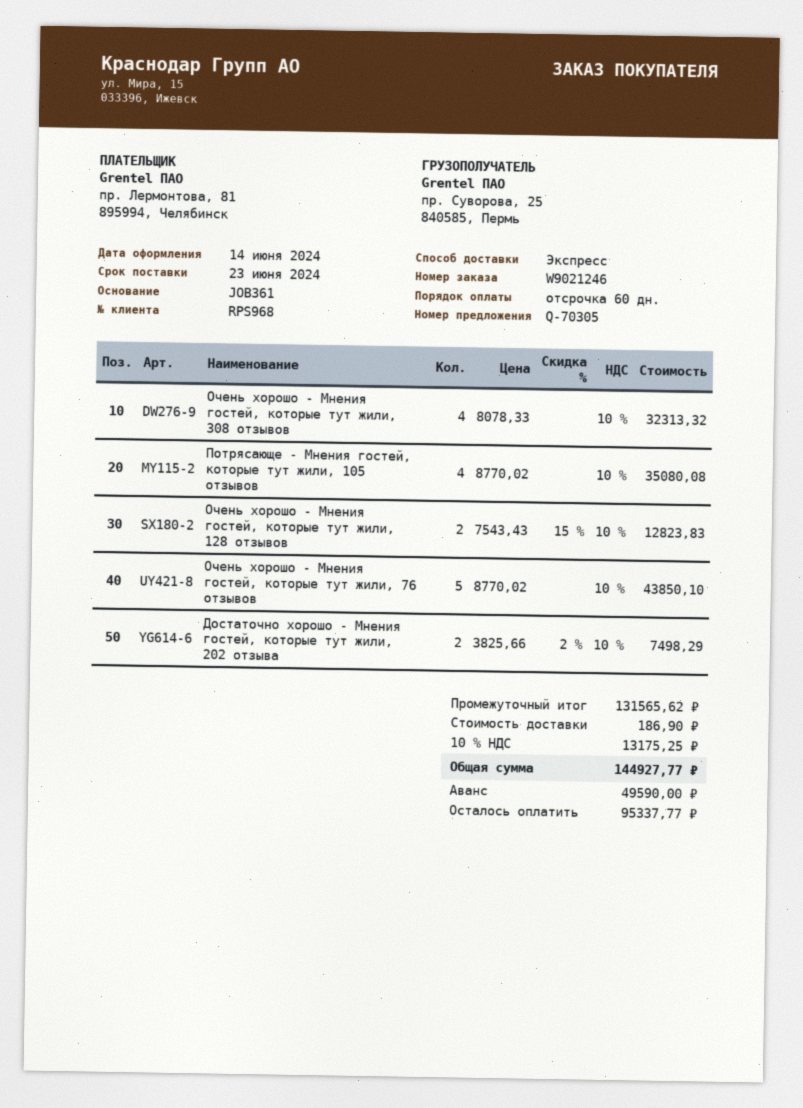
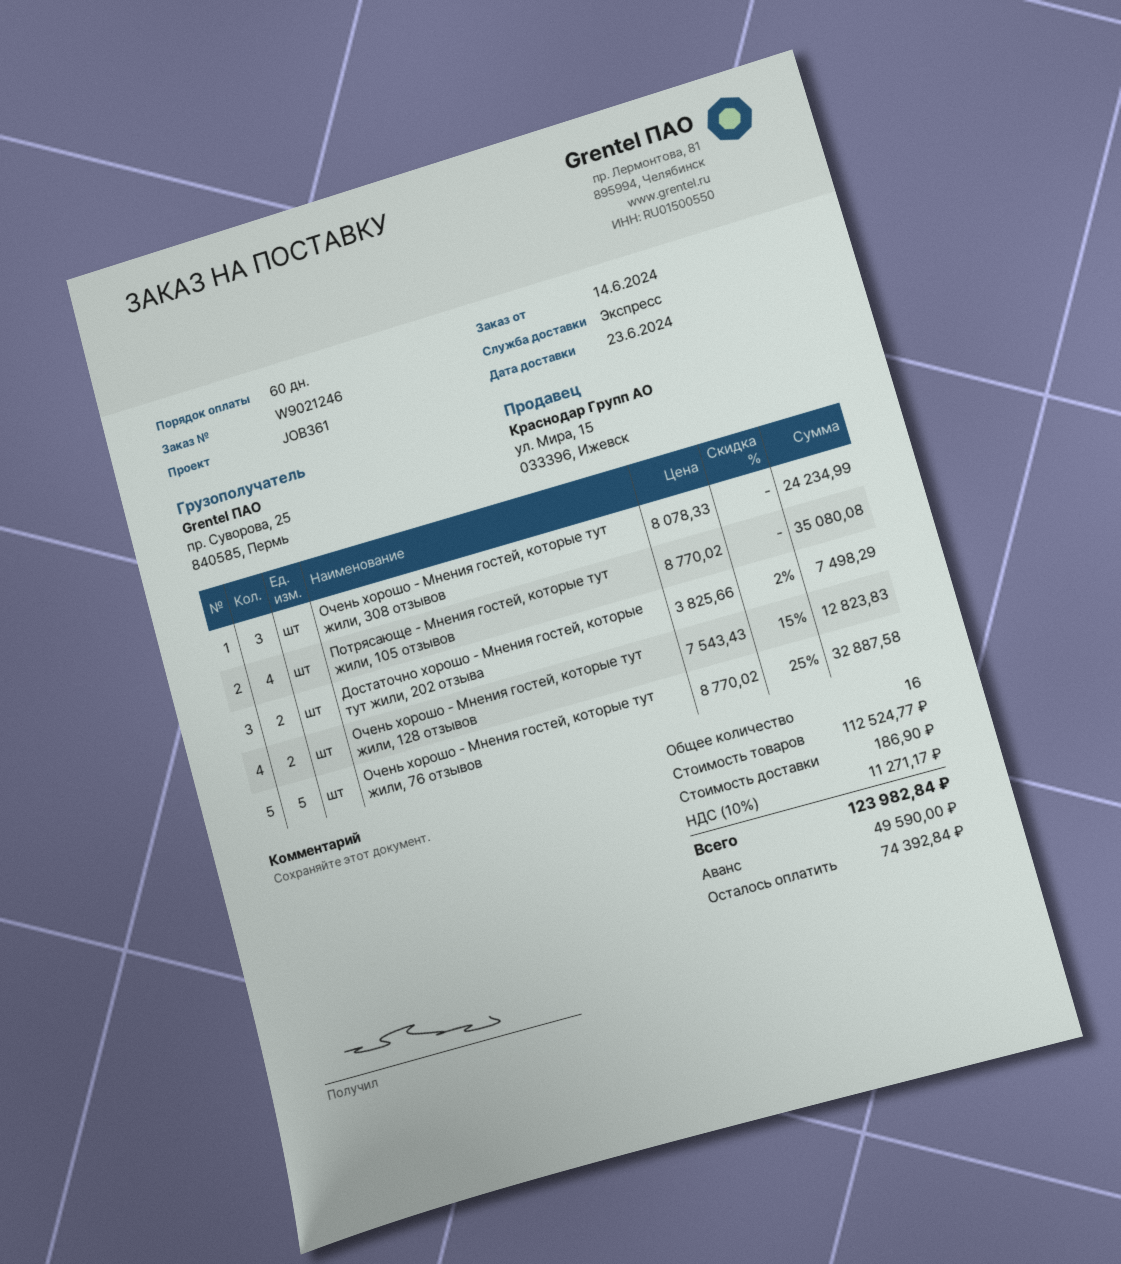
Очень хорошо - Мнения гостей, которые тут жили, 308 отзывов: 4 x 8078.33 = 32313.32 -> 3 x 8078.33 = 24234.99
Очень хорошо - Мнения гостей, которые тут жили, 76 отзывов: 5 x 8770.02 = 43850.10 -> 5 x 8770.02 - 25% = 32887.58
subtotal: 131565.62 -> 112524.77
tax: 10% = 13175.25 -> 10% = 11271.17
total: 144927.77 -> 123982.84
balance: 95337.77 -> 74392.84

